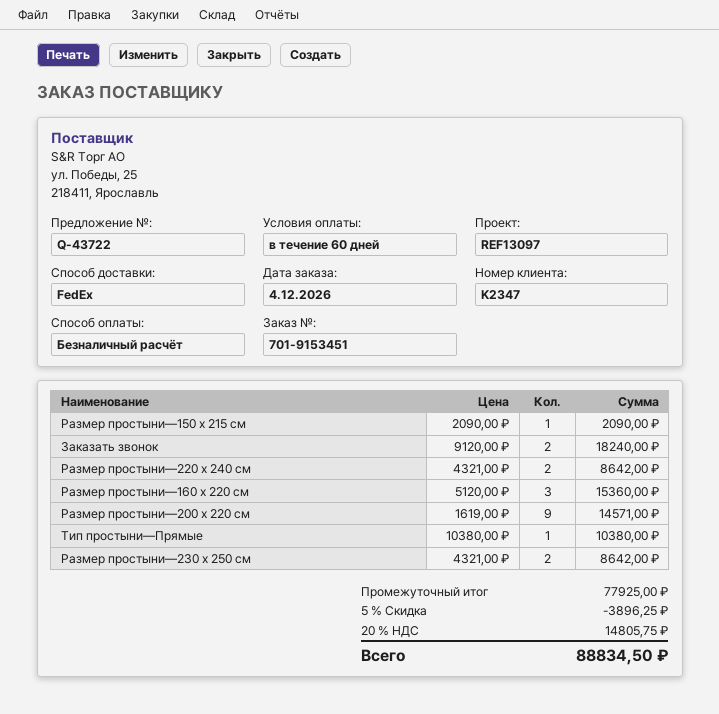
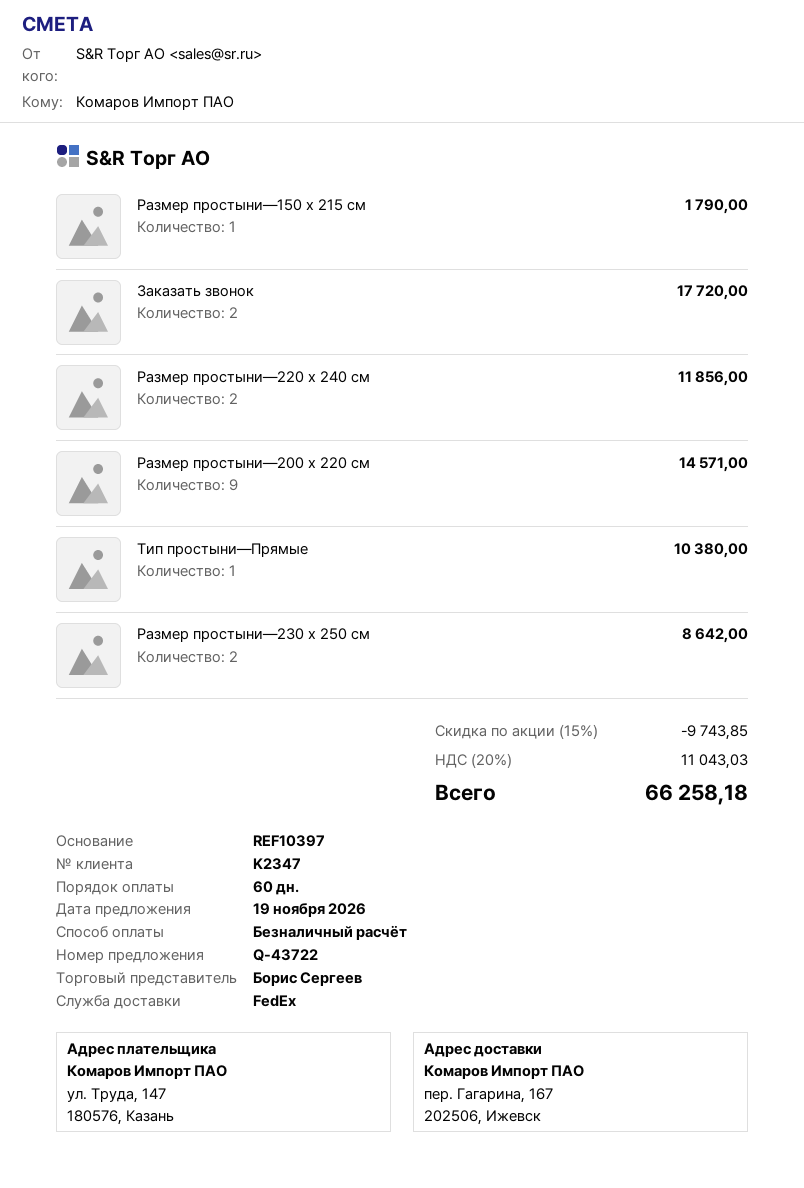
reference: REF13097 -> REF10397
Размер простыни—150 х 215 см: 1 for 2090.00 -> 1 for 1790.00
Заказать звонок: 2 for 18240.00 -> 2 for 17720.00
Размер простыни—220 х 240 см: 2 for 8642.00 -> 2 for 11856.00
Размер простыни—160 х 220 см: 3 for 15360.00 -> none
discount: 5% = 3896.25 -> 15% = 9743.85
tax: 20% = 14805.75 -> 20% = 11043.03
total: 88834.50 -> 66258.18

